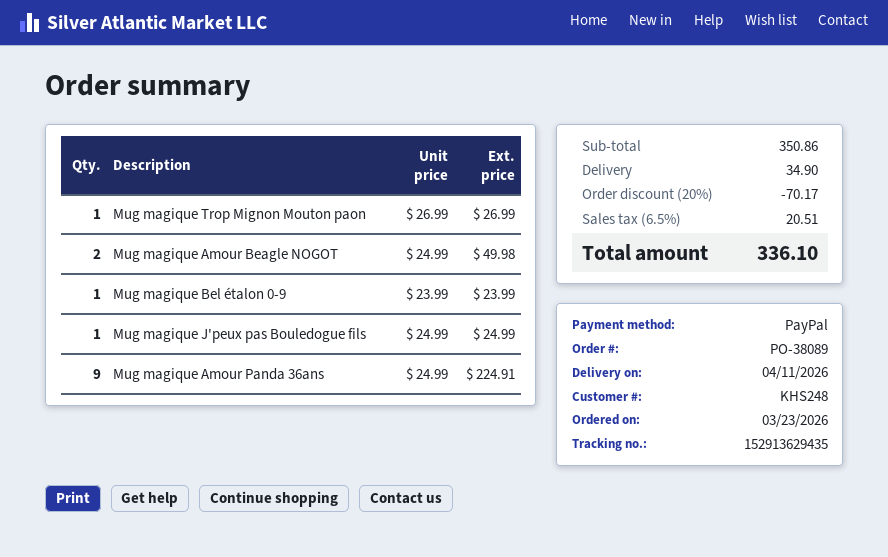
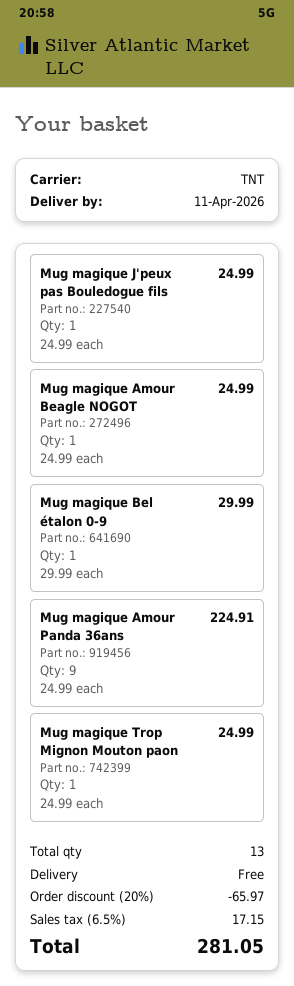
Mug magique Trop Mignon Mouton paon: 1 x 26.99 = 26.99 -> 1 x 24.99 = 24.99
Mug magique Amour Beagle NOGOT: 2 x 24.99 = 49.98 -> 1 x 24.99 = 24.99
Mug magique Bel étalon 0-9: 1 x 23.99 = 23.99 -> 1 x 29.99 = 29.99
discount: 20% = 70.17 -> 20% = 65.97
shipping: 34.90 -> 0.00
tax: 6.5% = 20.51 -> 6.5% = 17.15
total: 336.10 -> 281.05

